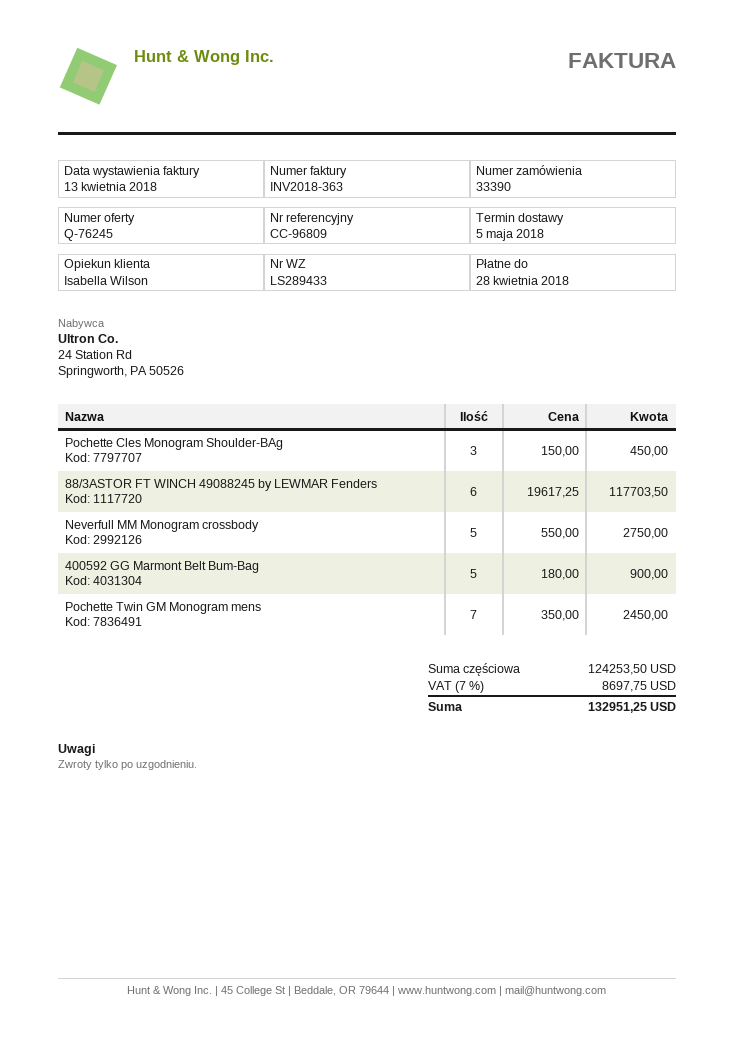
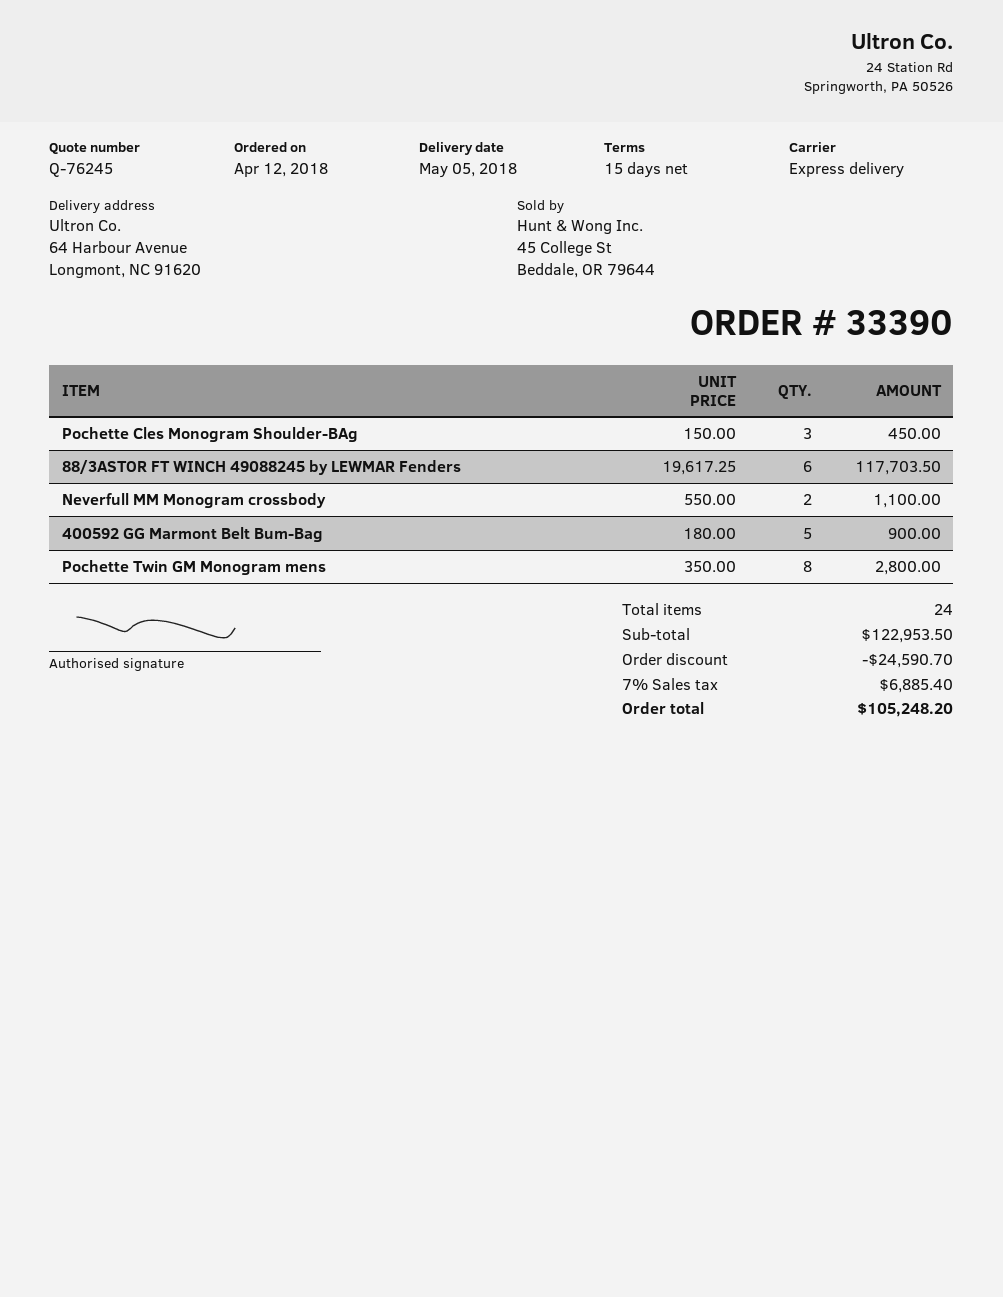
Neverfull MM Monogram crossbody: 5 x 550.00 = 2750.00 -> 2 x 550.00 = 1100.00
Pochette Twin GM Monogram mens: 7 x 350.00 = 2450.00 -> 8 x 350.00 = 2800.00
subtotal: 124253.50 -> 122953.50
discount: none -> 24590.70
tax: 7% = 8697.75 -> 7% = 6885.40
total: 132951.25 -> 105248.20

